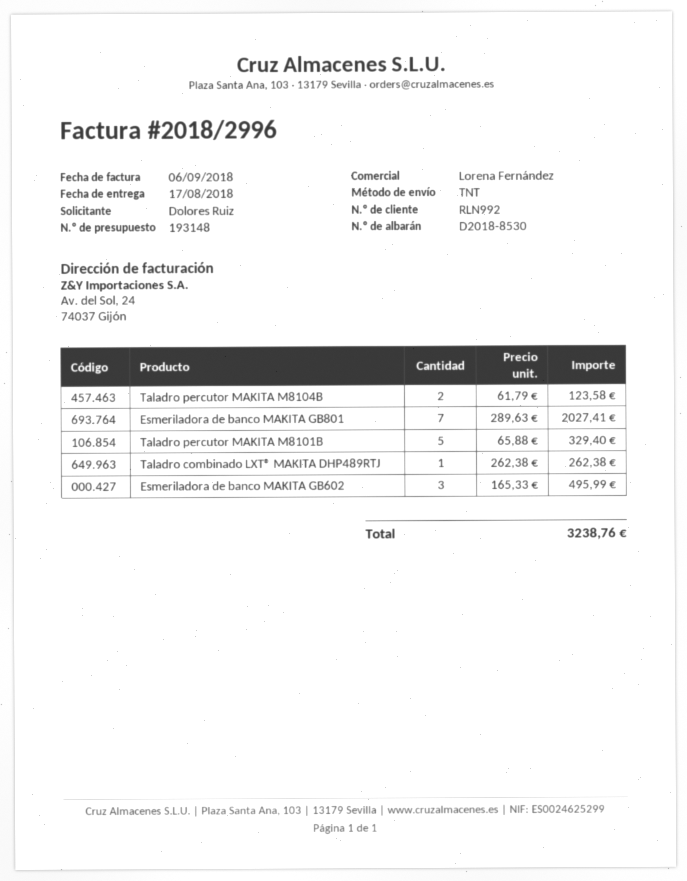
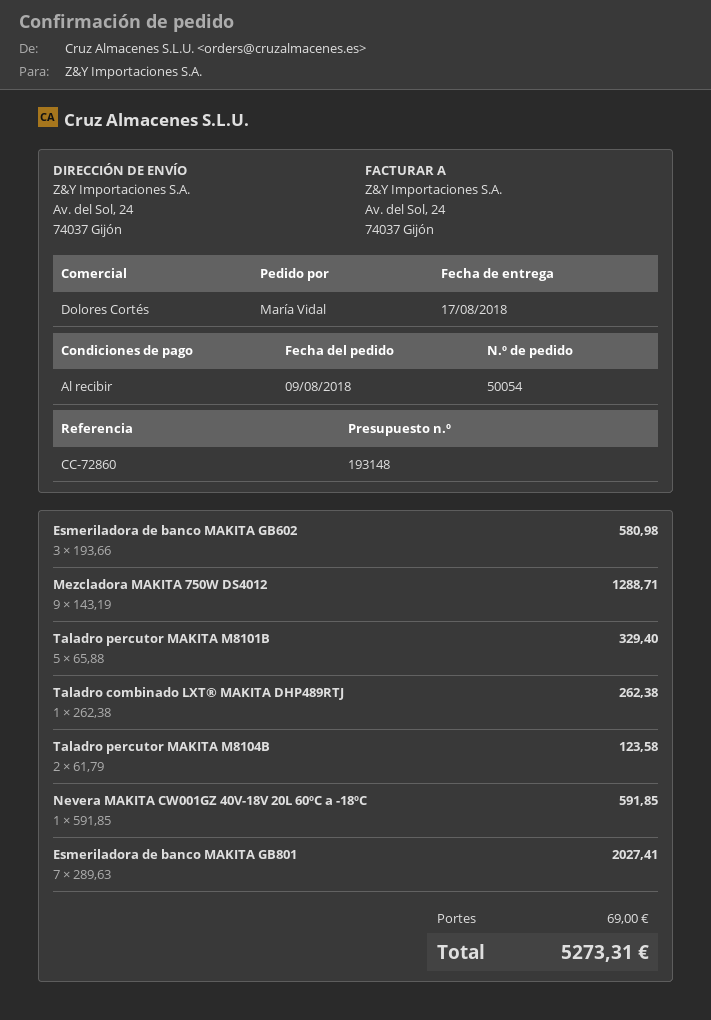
ordered by: Dolores Ruiz -> María Vidal
sales rep: Lorena Fernández -> Dolores Cortés
Esmeriladora de banco MAKITA GB602: 3 x 165.33 = 495.99 -> 3 x 193.66 = 580.98
Mezcladora MAKITA 750W DS4012: none -> 9 x 143.19 = 1288.71
Nevera MAKITA CW001GZ 40V-18V 20L 60ºC a -18ºC: none -> 1 x 591.85 = 591.85
shipping: none -> 69.00
total: 3238.76 -> 5273.31

